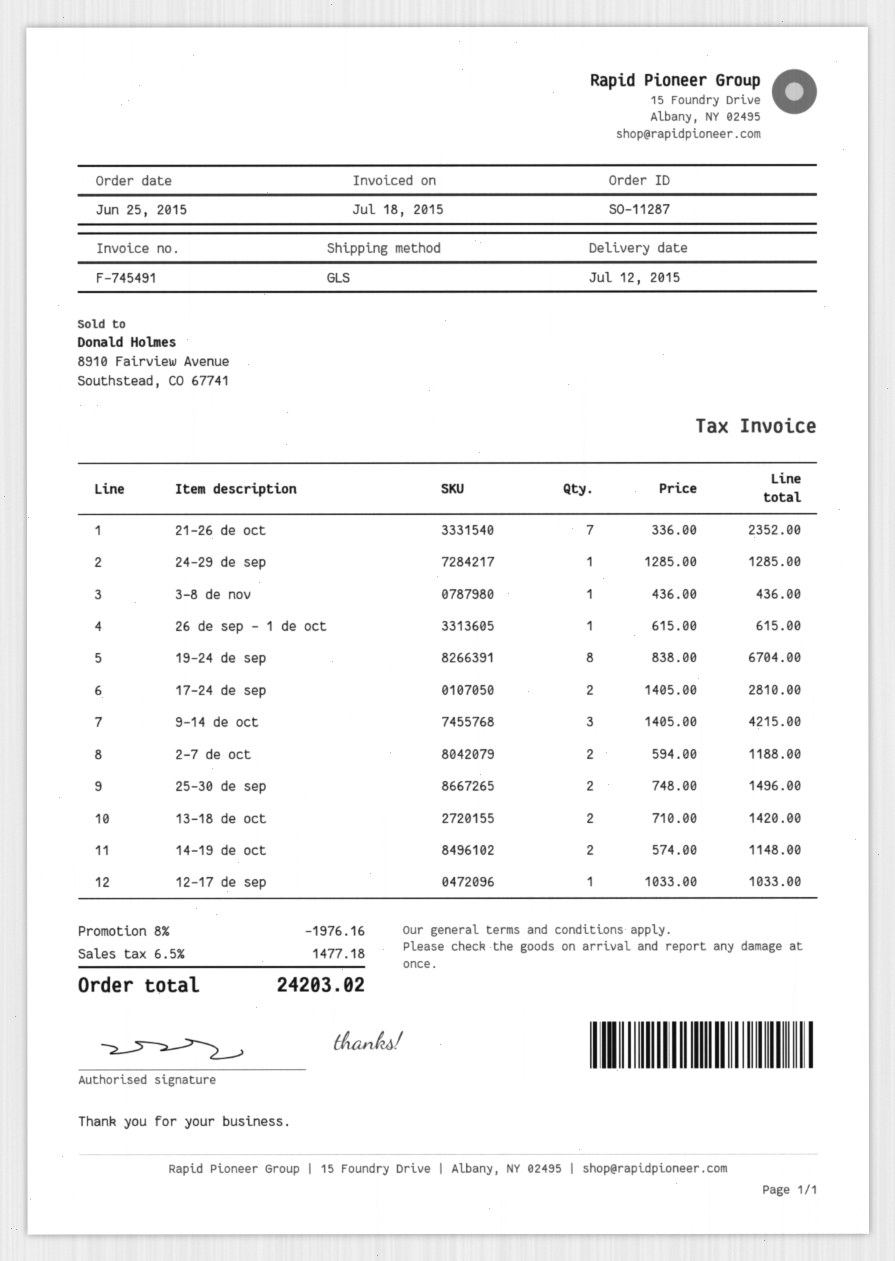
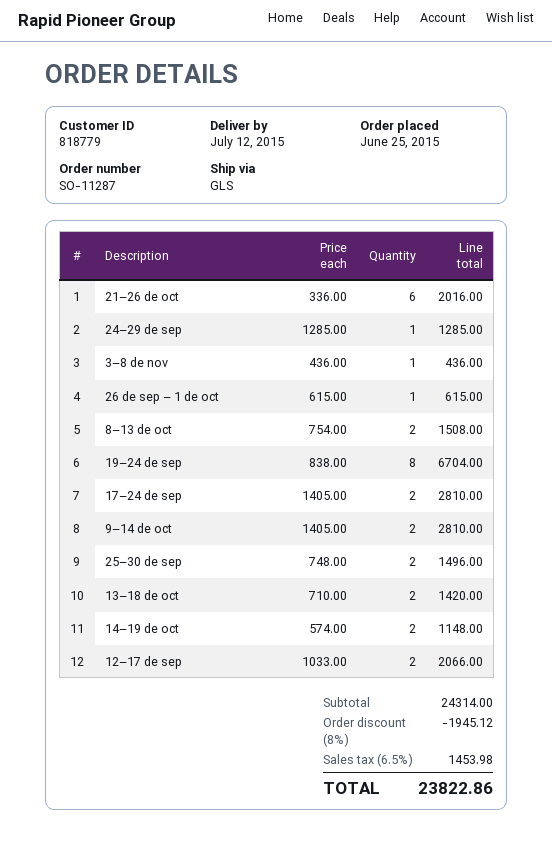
21–26 de oct: 7 x 336.00 = 2352.00 -> 6 x 336.00 = 2016.00
9–14 de oct: 3 x 1405.00 = 4215.00 -> 2 x 1405.00 = 2810.00
2–7 de oct: 2 x 594.00 = 1188.00 -> none
12–17 de sep: 1 x 1033.00 = 1033.00 -> 2 x 1033.00 = 2066.00
8–13 de oct: none -> 2 x 754.00 = 1508.00
discount: 8% = 1976.16 -> 8% = 1945.12
tax: 6.5% = 1477.18 -> 6.5% = 1453.98
total: 24203.02 -> 23822.86

